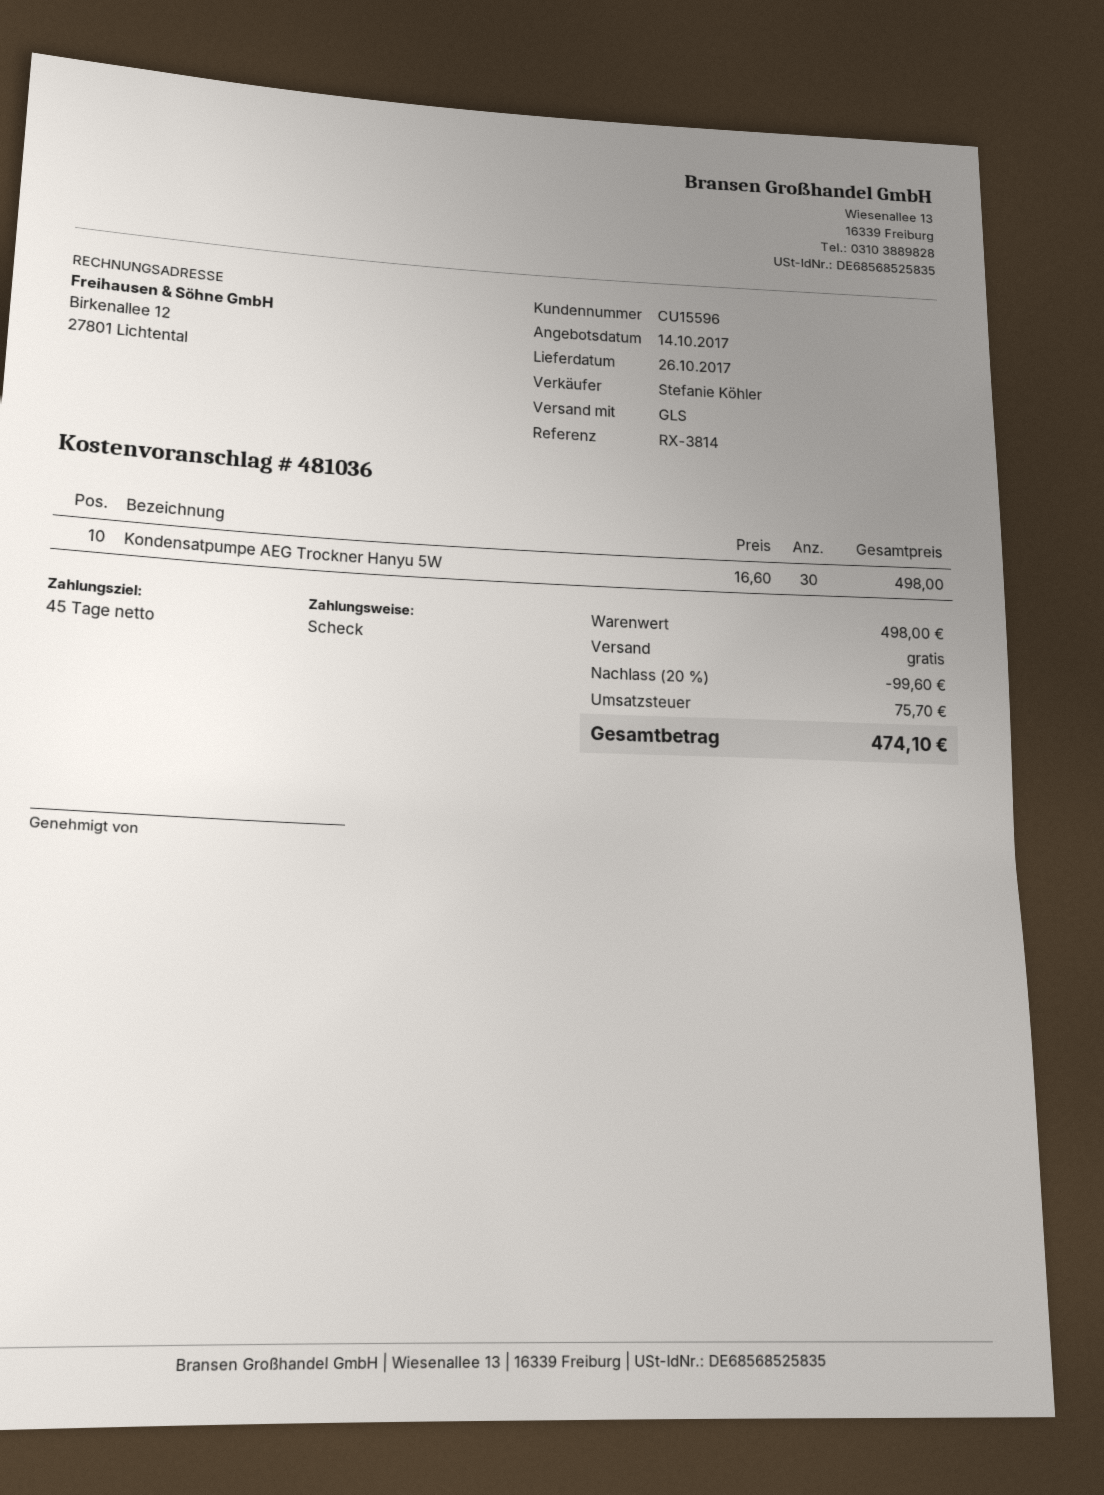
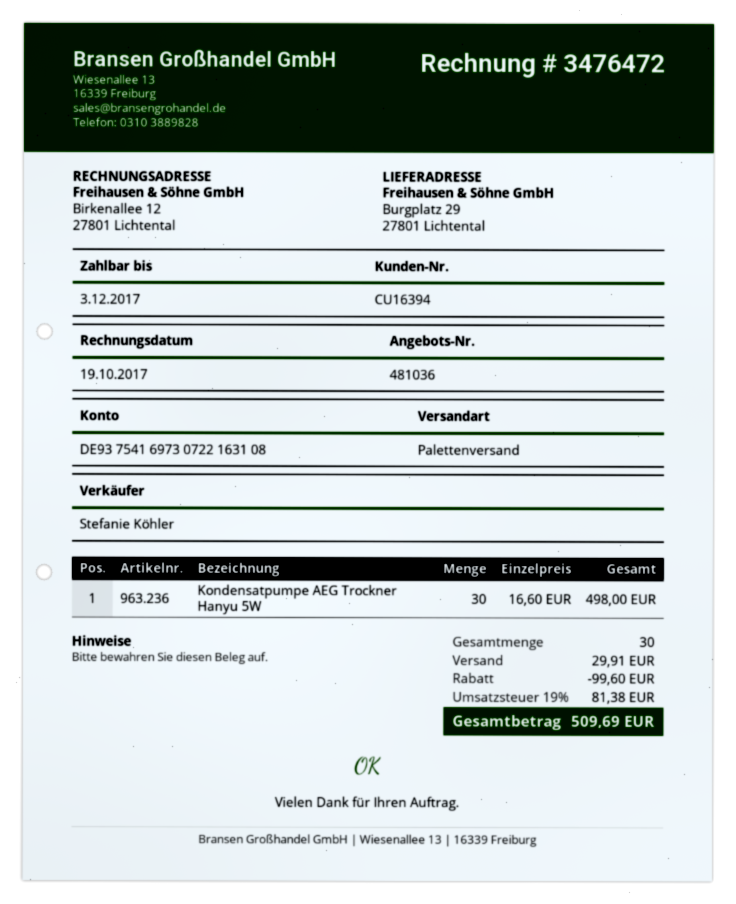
customer number: CU15596 -> CU16394
shipping method: GLS -> pallet freight
shipping: 0.00 -> 29.91
tax: 75.70 -> 81.38
total: 474.10 -> 509.69

